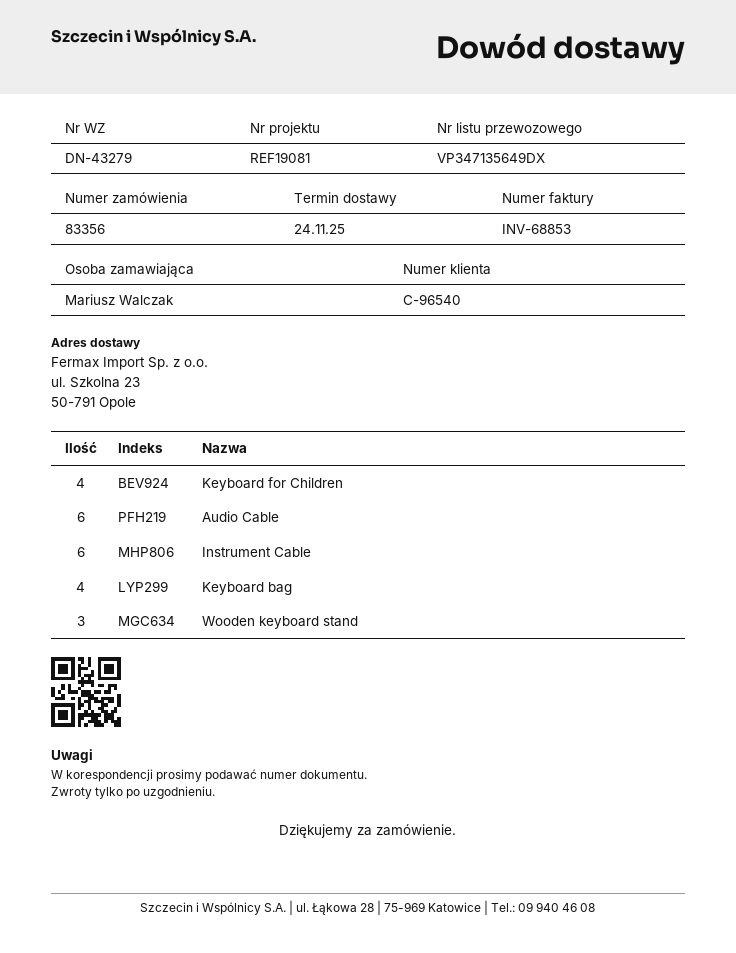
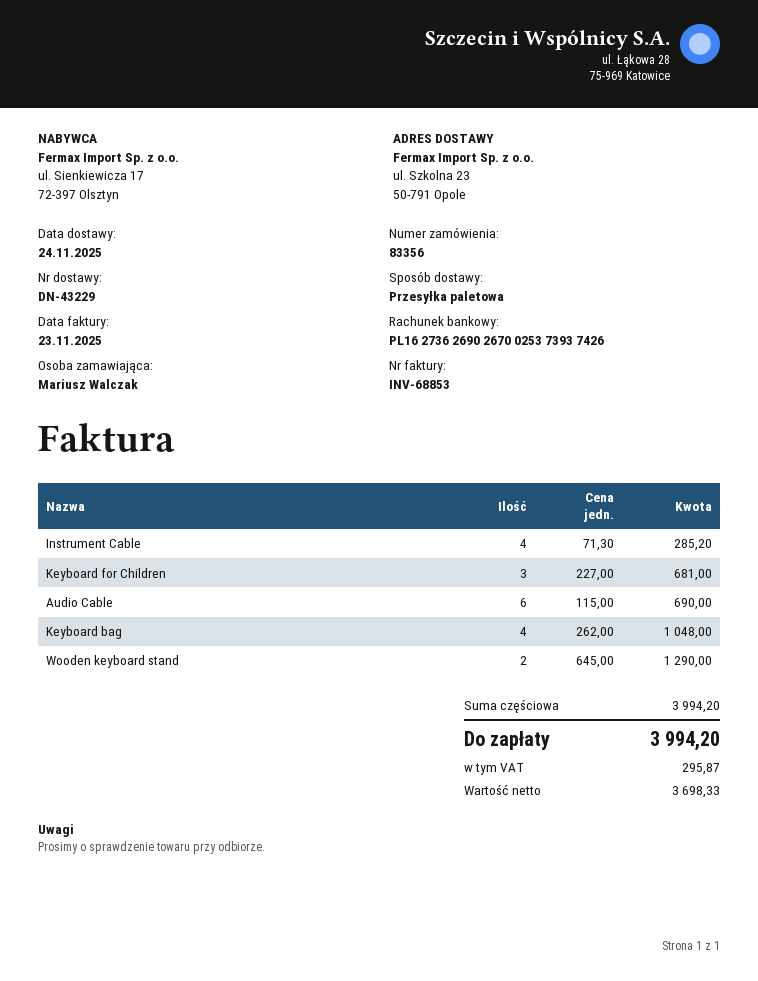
delivery note number: DN-43279 -> DN-43229
Keyboard for Children: 4 -> 3
Instrument Cable: 6 -> 4
Wooden keyboard stand: 3 -> 2

